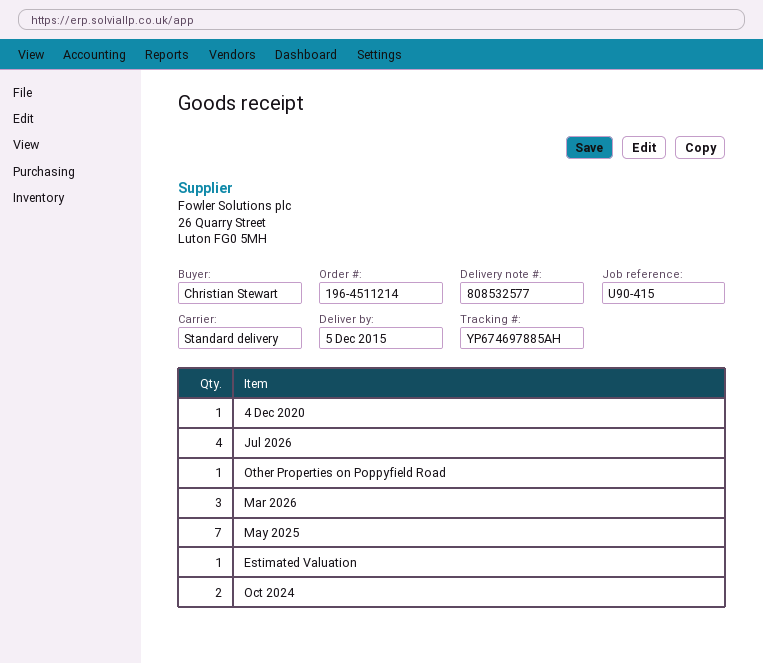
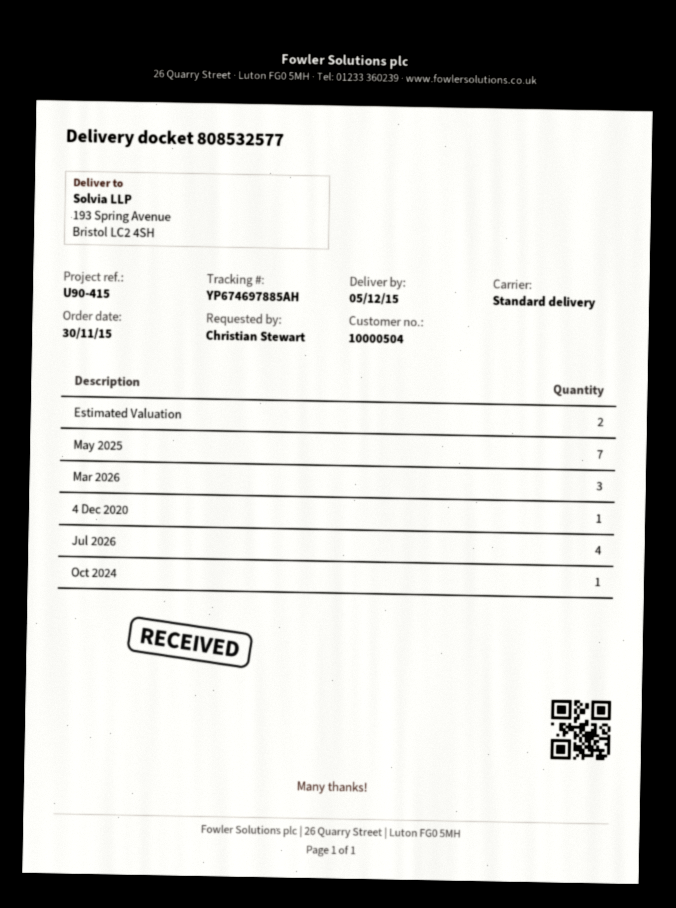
Other Properties on Poppyfield Road: 1 -> none
Estimated Valuation: 1 -> 2
Oct 2024: 2 -> 1

